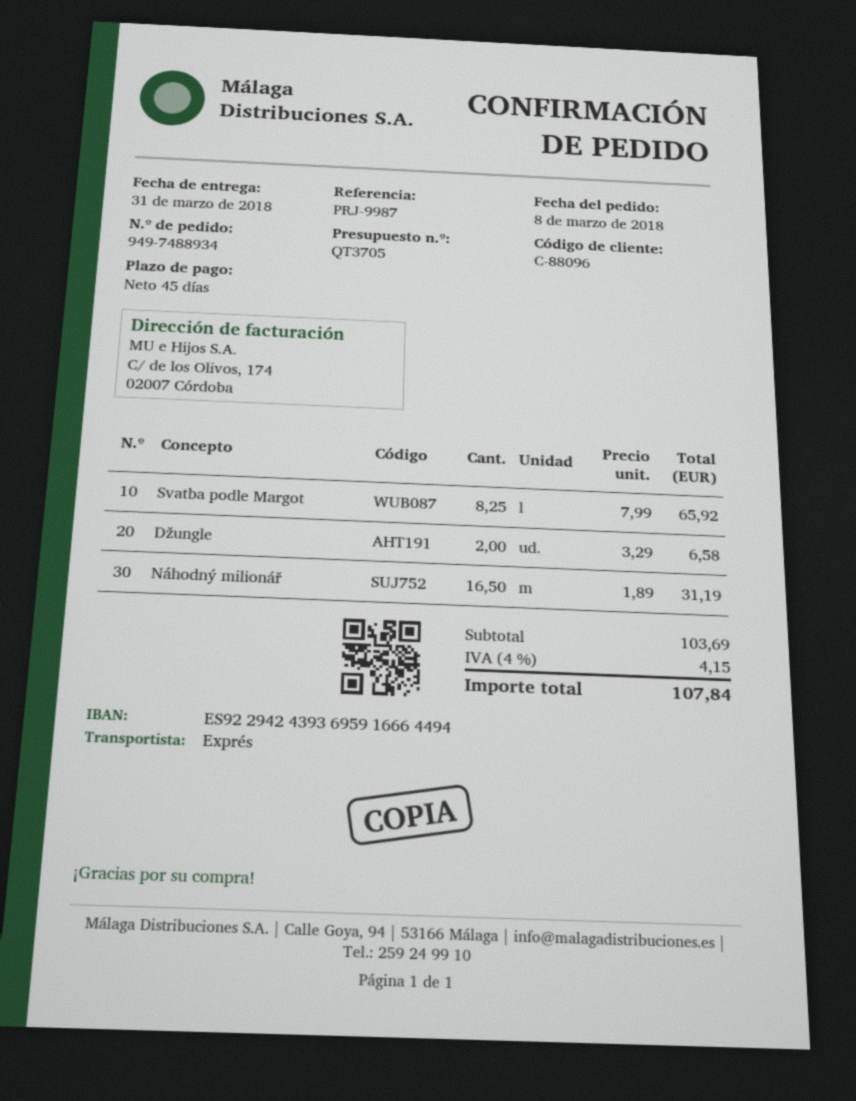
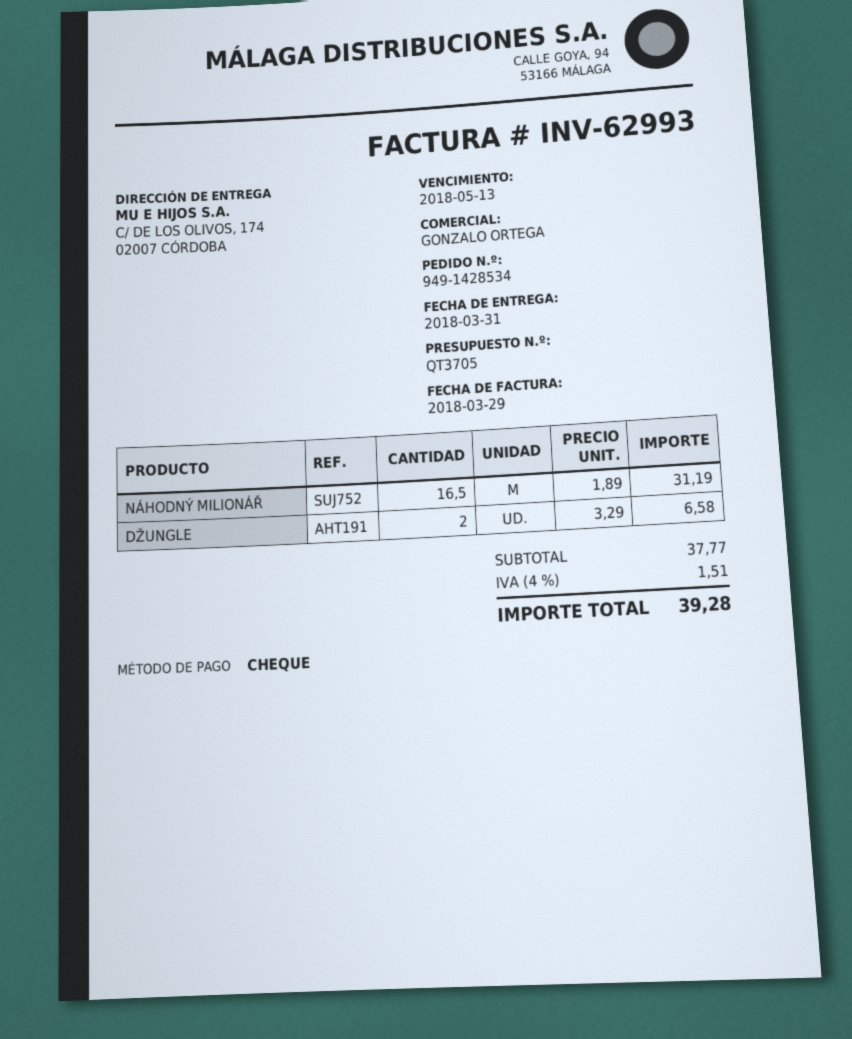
order number: 949-7488934 -> 949-1428534
Svatba podle Margot: 8.25 x 7.99 = 65.92 -> none
subtotal: 103.69 -> 37.77
tax: 4% = 4.15 -> 4% = 1.51
total: 107.84 -> 39.28

